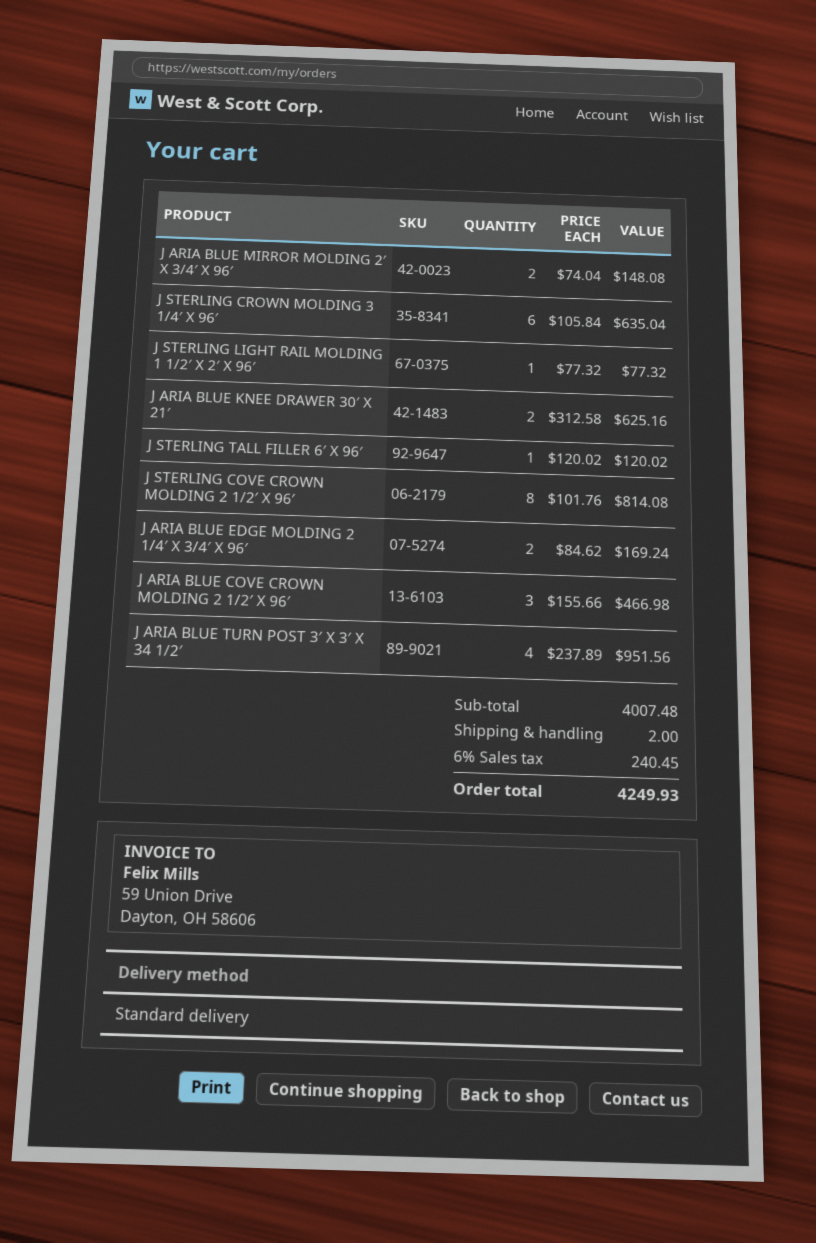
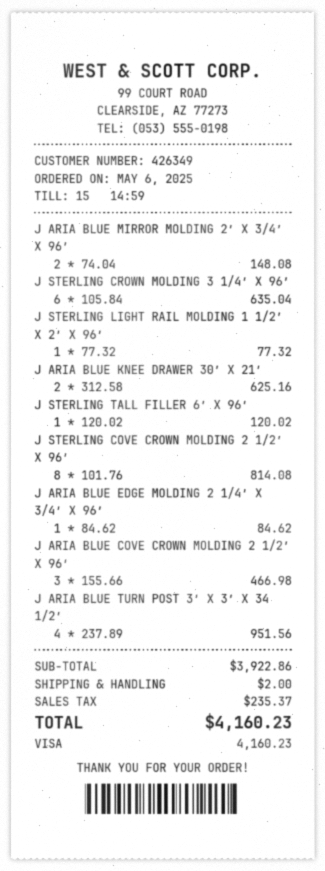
J ARIA BLUE EDGE MOLDING 2 1/4′ X 3/4′ X 96′: 2 x 84.62 = 169.24 -> 1 x 84.62 = 84.62
subtotal: 4007.48 -> 3922.86
tax: 240.45 -> 235.37
total: 4249.93 -> 4160.23

